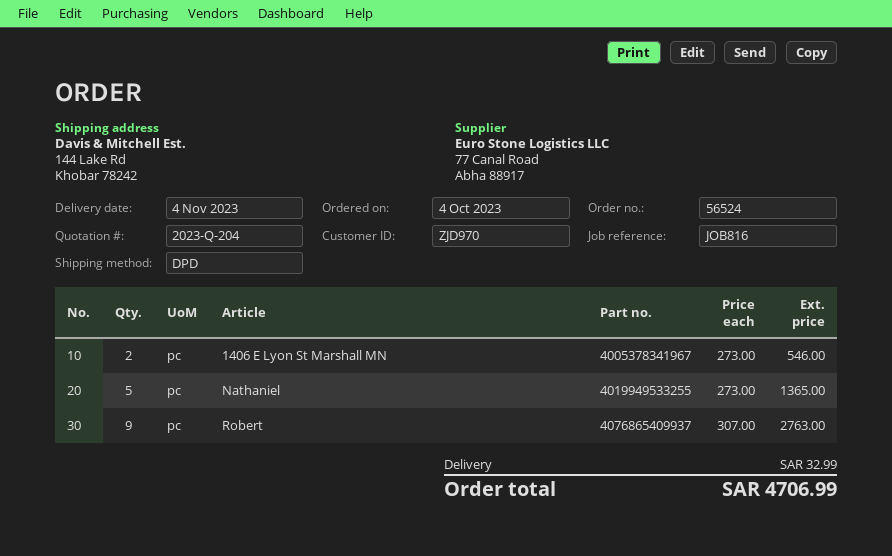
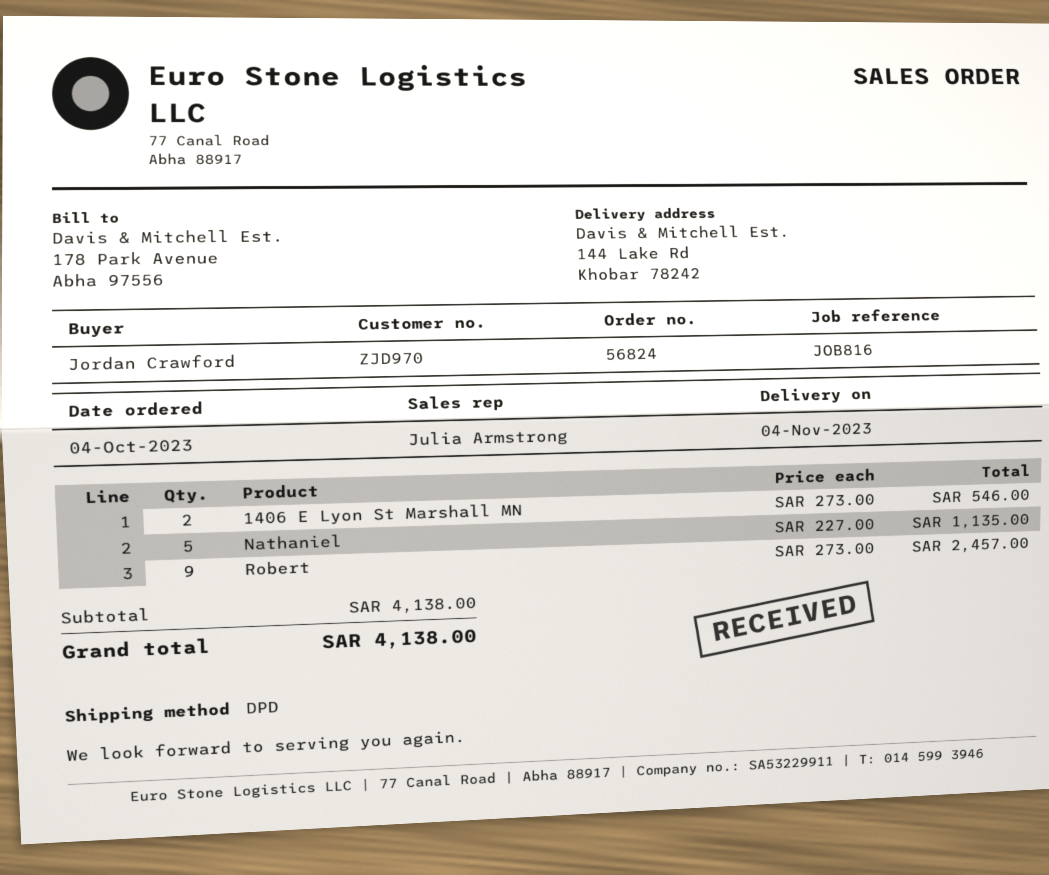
order number: 56524 -> 56824
Nathaniel: 5 x 273.00 = 1365.00 -> 5 x 227.00 = 1135.00
Robert: 9 x 307.00 = 2763.00 -> 9 x 273.00 = 2457.00
shipping: 32.99 -> none
total: 4706.99 -> 4138.00

